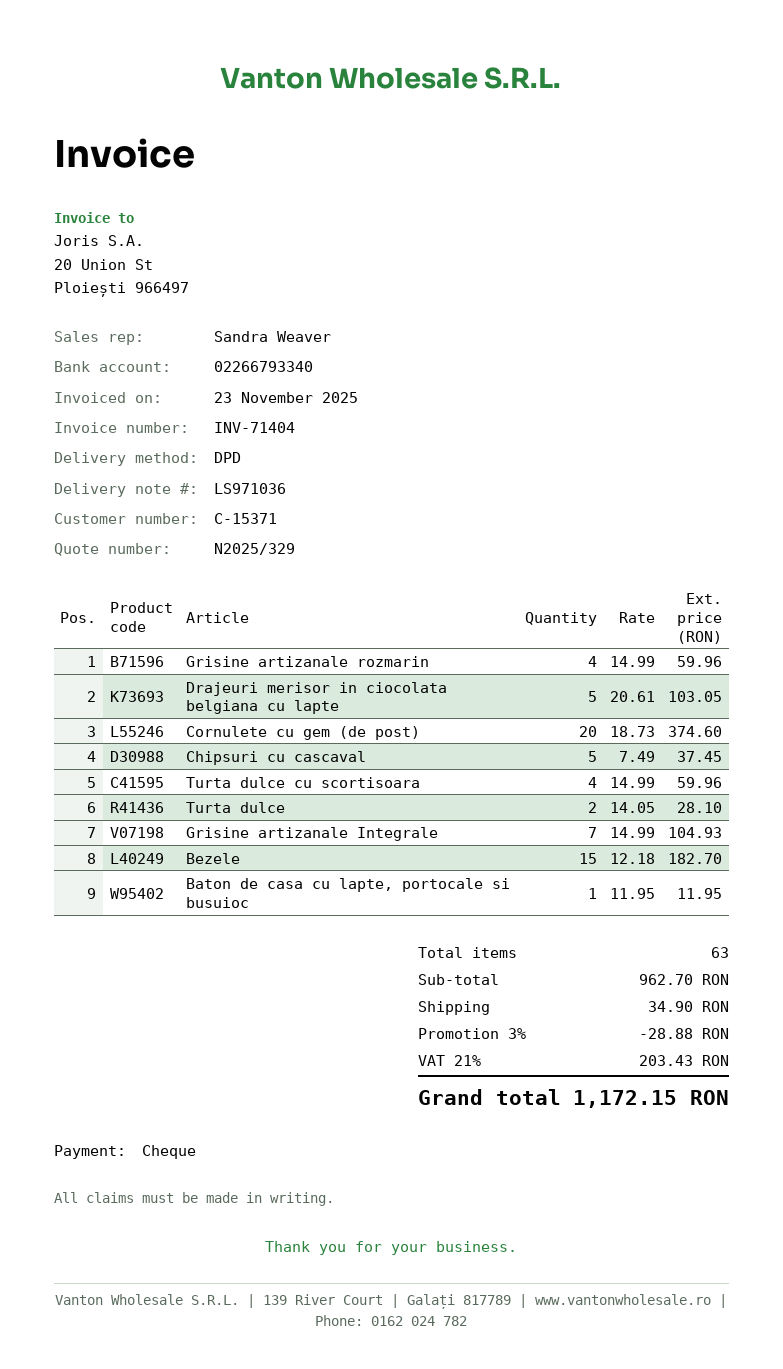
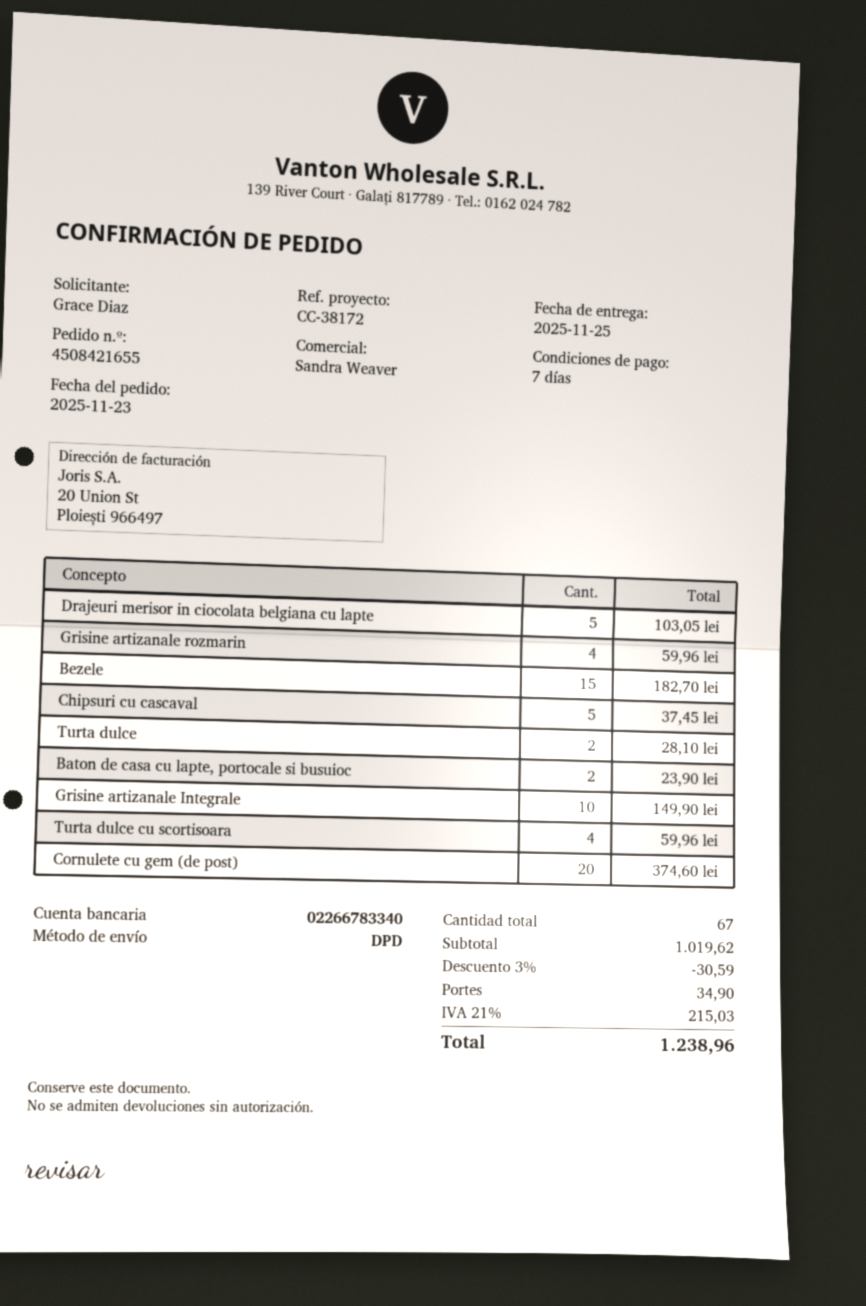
bank account: 02266793340 -> 02266783340
Grisine artizanale Integrale: 7 for 104.93 -> 10 for 149.90
Baton de casa cu lapte, portocale si busuioc: 1 for 11.95 -> 2 for 23.90
total quantity: 63 -> 67
subtotal: 962.70 -> 1019.62
discount: 3% = 28.88 -> 3% = 30.59
tax: 21% = 203.43 -> 21% = 215.03
total: 1172.15 -> 1238.96

